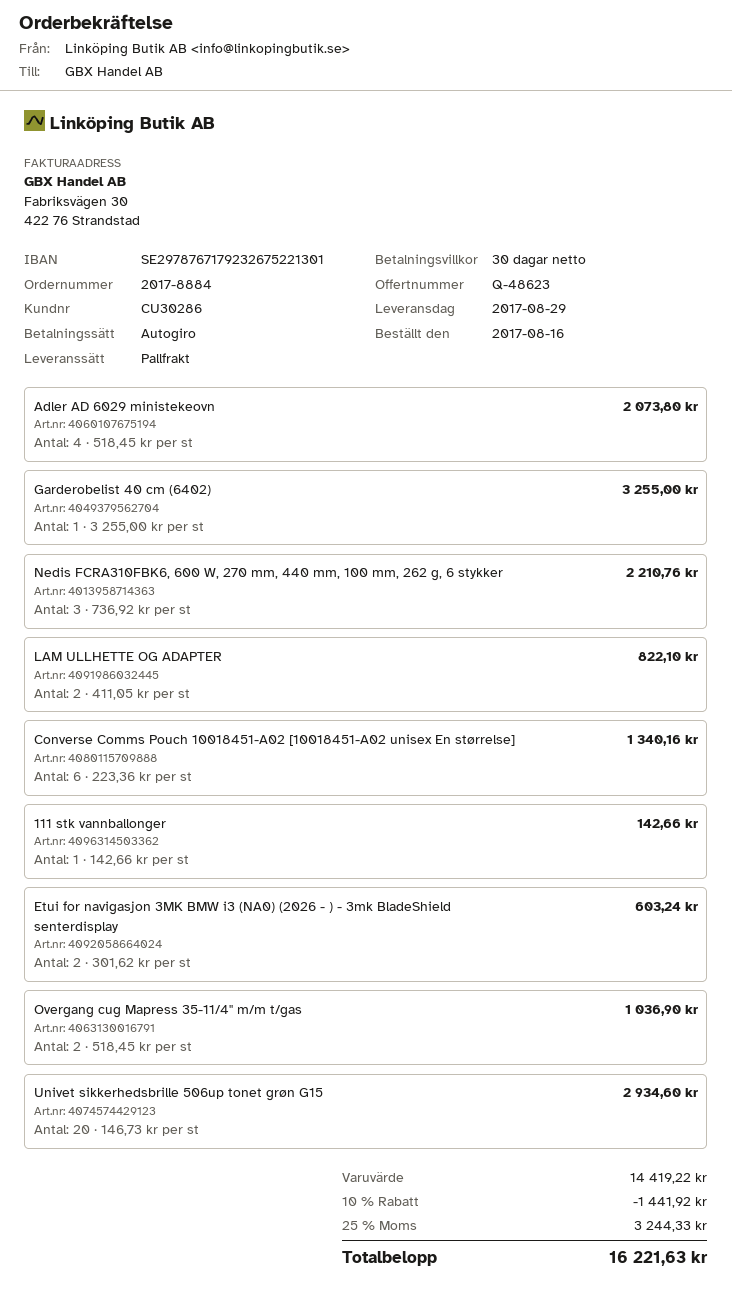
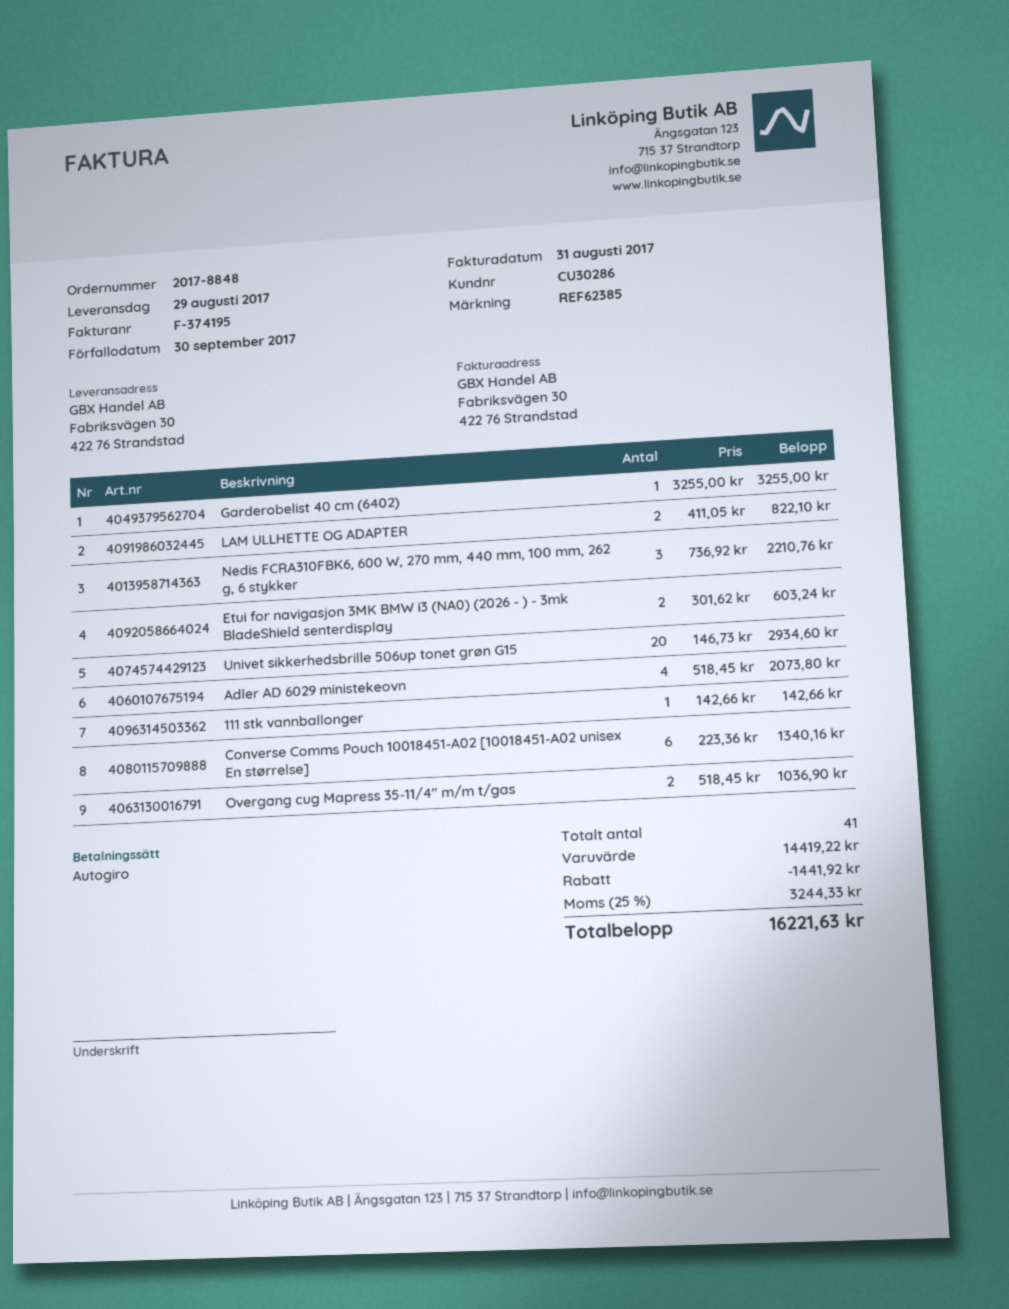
order number: 2017-8884 -> 2017-8848

